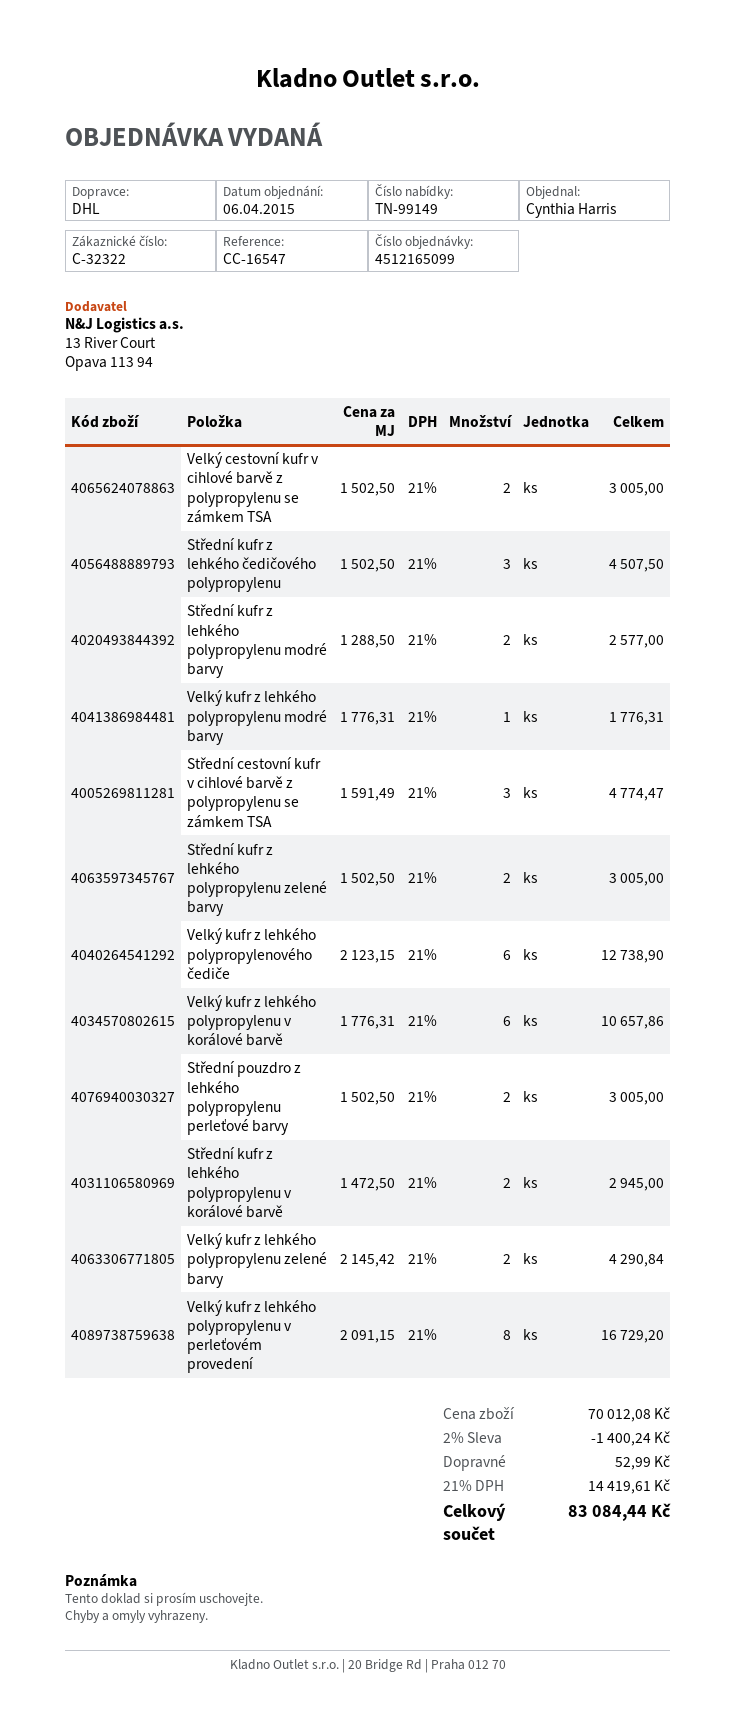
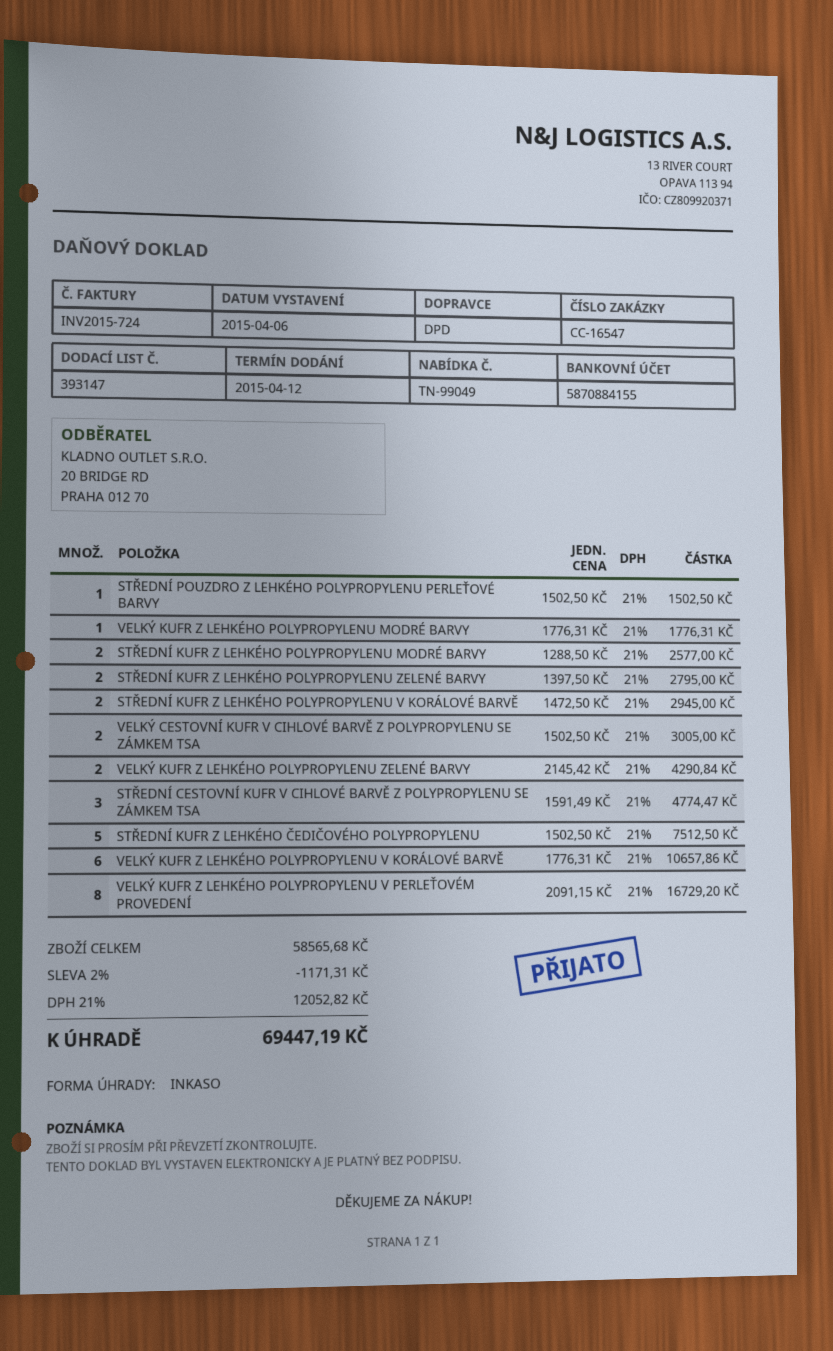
quote number: TN-99149 -> TN-99049
shipping method: DHL -> DPD
Střední kufr z lehkého čedičového polypropylenu: 3 x 1502.50 = 4507.50 -> 5 x 1502.50 = 7512.50
Střední kufr z lehkého polypropylenu zelené barvy: 2 x 1502.50 = 3005.00 -> 2 x 1397.50 = 2795.00
Velký kufr z lehkého polypropylenového čediče: 6 x 2123.15 = 12738.90 -> none
Střední pouzdro z lehkého polypropylenu perleťové barvy: 2 x 1502.50 = 3005.00 -> 1 x 1502.50 = 1502.50
subtotal: 70012.08 -> 58565.68
discount: 2% = 1400.24 -> 2% = 1171.31
shipping: 52.99 -> none
tax: 21% = 14419.61 -> 21% = 12052.82
total: 83084.44 -> 69447.19

